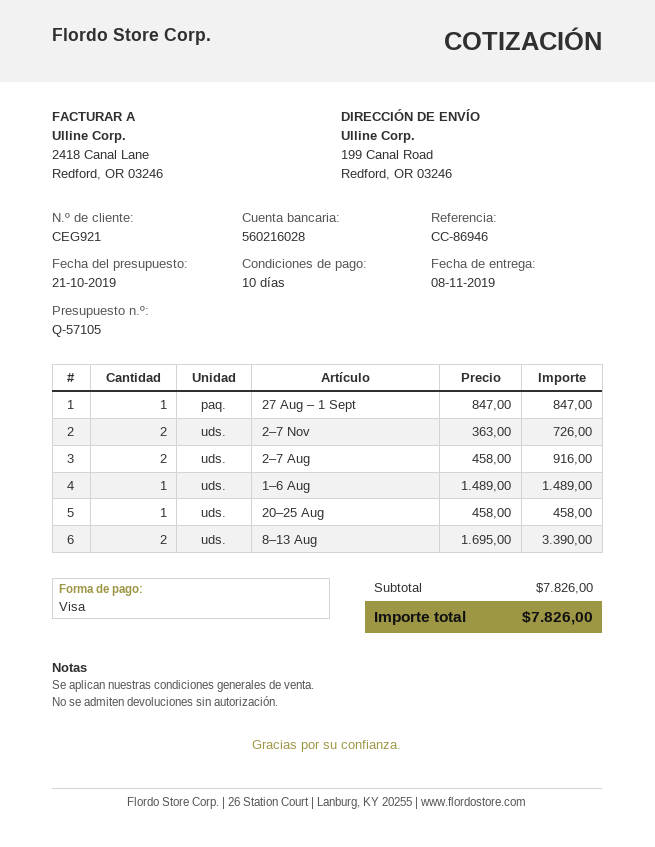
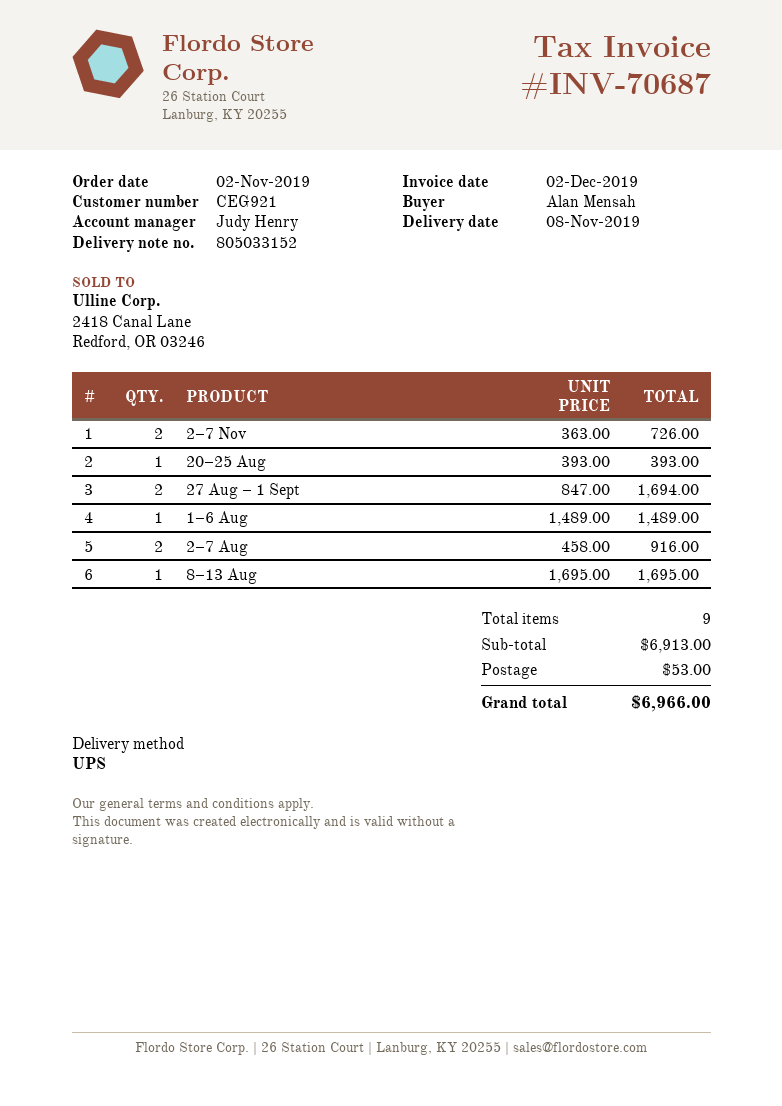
27 Aug – 1 Sept: 1 x 847.00 = 847.00 -> 2 x 847.00 = 1694.00
20–25 Aug: 1 x 458.00 = 458.00 -> 1 x 393.00 = 393.00
8–13 Aug: 2 x 1695.00 = 3390.00 -> 1 x 1695.00 = 1695.00
subtotal: 7826.00 -> 6913.00
shipping: none -> 53.00
total: 7826.00 -> 6966.00

